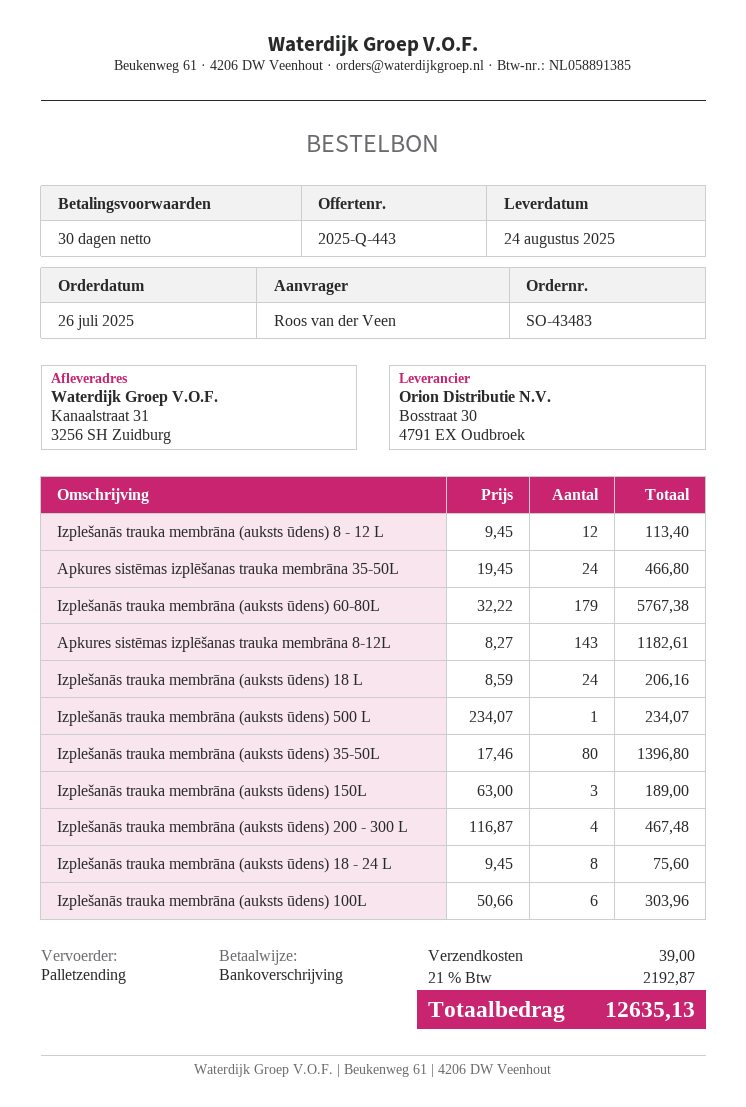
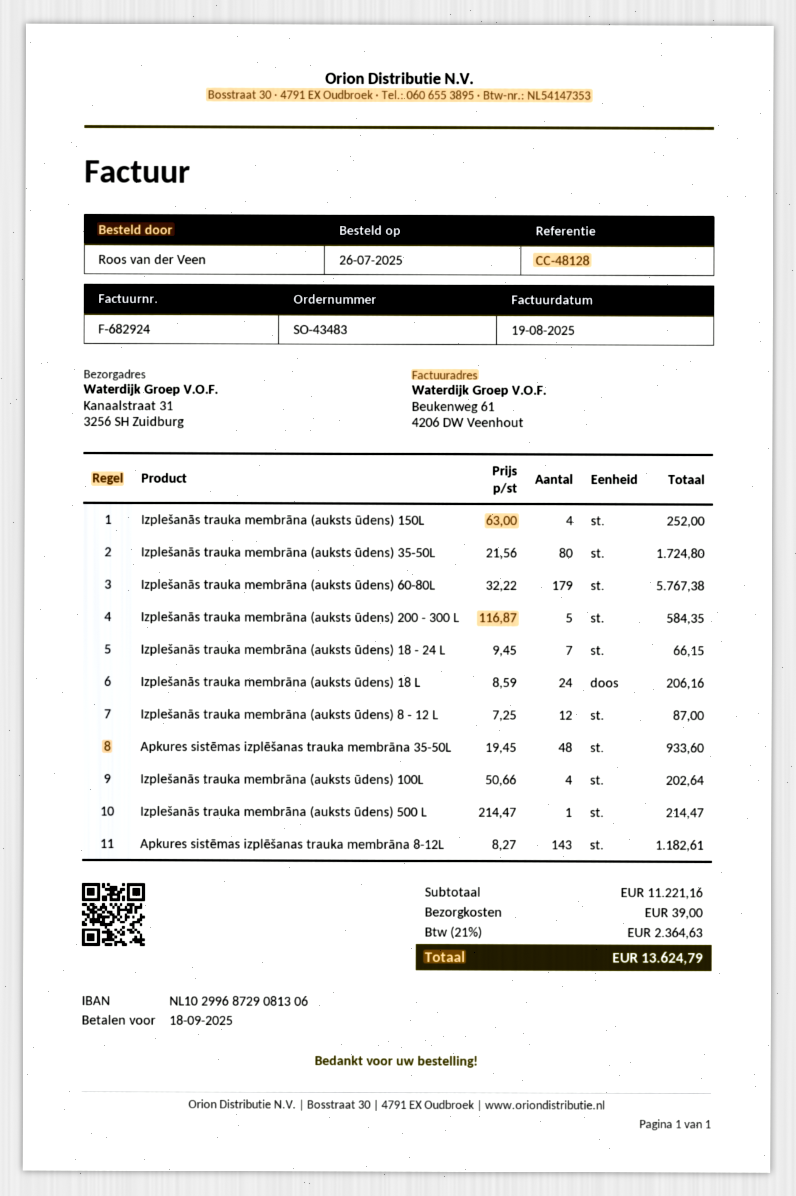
Izplešanās trauka membrāna (auksts ūdens) 8 - 12 L: 12 x 9.45 = 113.40 -> 12 x 7.25 = 87.00
Apkures sistēmas izplēšanas trauka membrāna 35-50L: 24 x 19.45 = 466.80 -> 48 x 19.45 = 933.60
Izplešanās trauka membrāna (auksts ūdens) 500 L: 1 x 234.07 = 234.07 -> 1 x 214.47 = 214.47
Izplešanās trauka membrāna (auksts ūdens) 35-50L: 80 x 17.46 = 1396.80 -> 80 x 21.56 = 1724.80
Izplešanās trauka membrāna (auksts ūdens) 150L: 3 x 63.00 = 189.00 -> 4 x 63.00 = 252.00
Izplešanās trauka membrāna (auksts ūdens) 200 - 300 L: 4 x 116.87 = 467.48 -> 5 x 116.87 = 584.35
Izplešanās trauka membrāna (auksts ūdens) 18 - 24 L: 8 x 9.45 = 75.60 -> 7 x 9.45 = 66.15
Izplešanās trauka membrāna (auksts ūdens) 100L: 6 x 50.66 = 303.96 -> 4 x 50.66 = 202.64
tax: 21% = 2192.87 -> 21% = 2364.63
total: 12635.13 -> 13624.79

